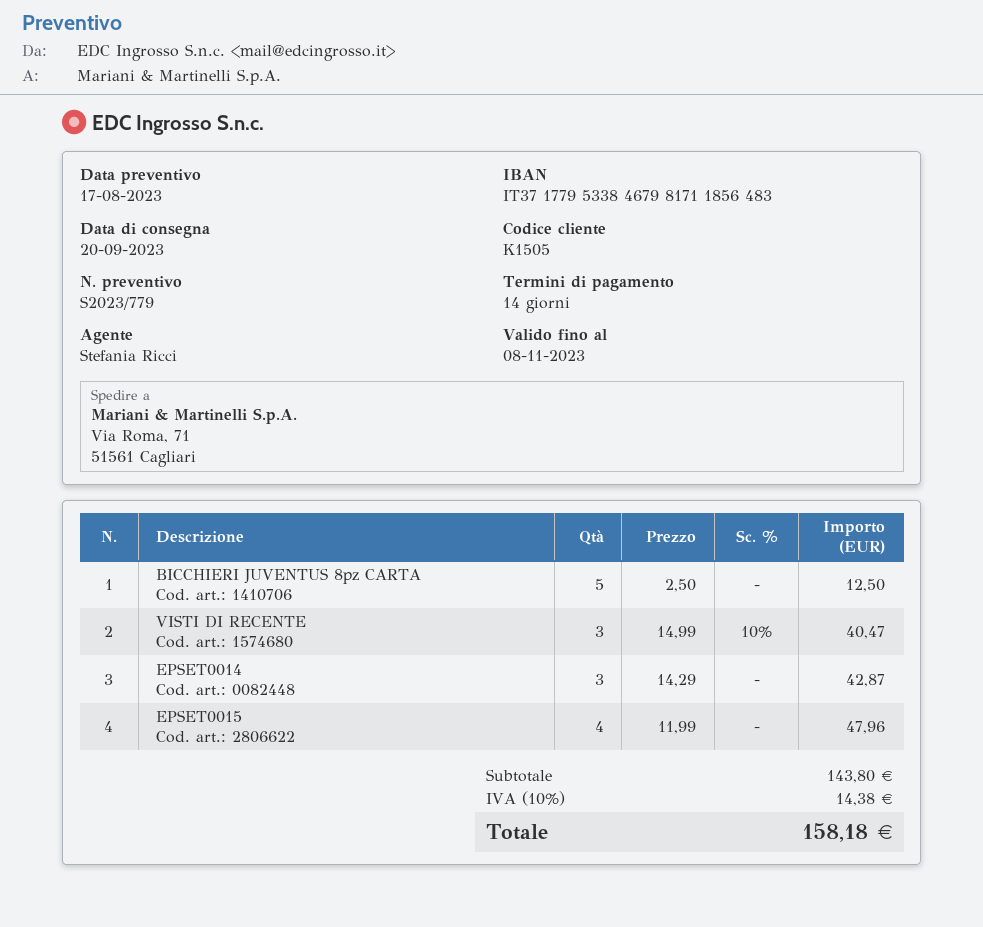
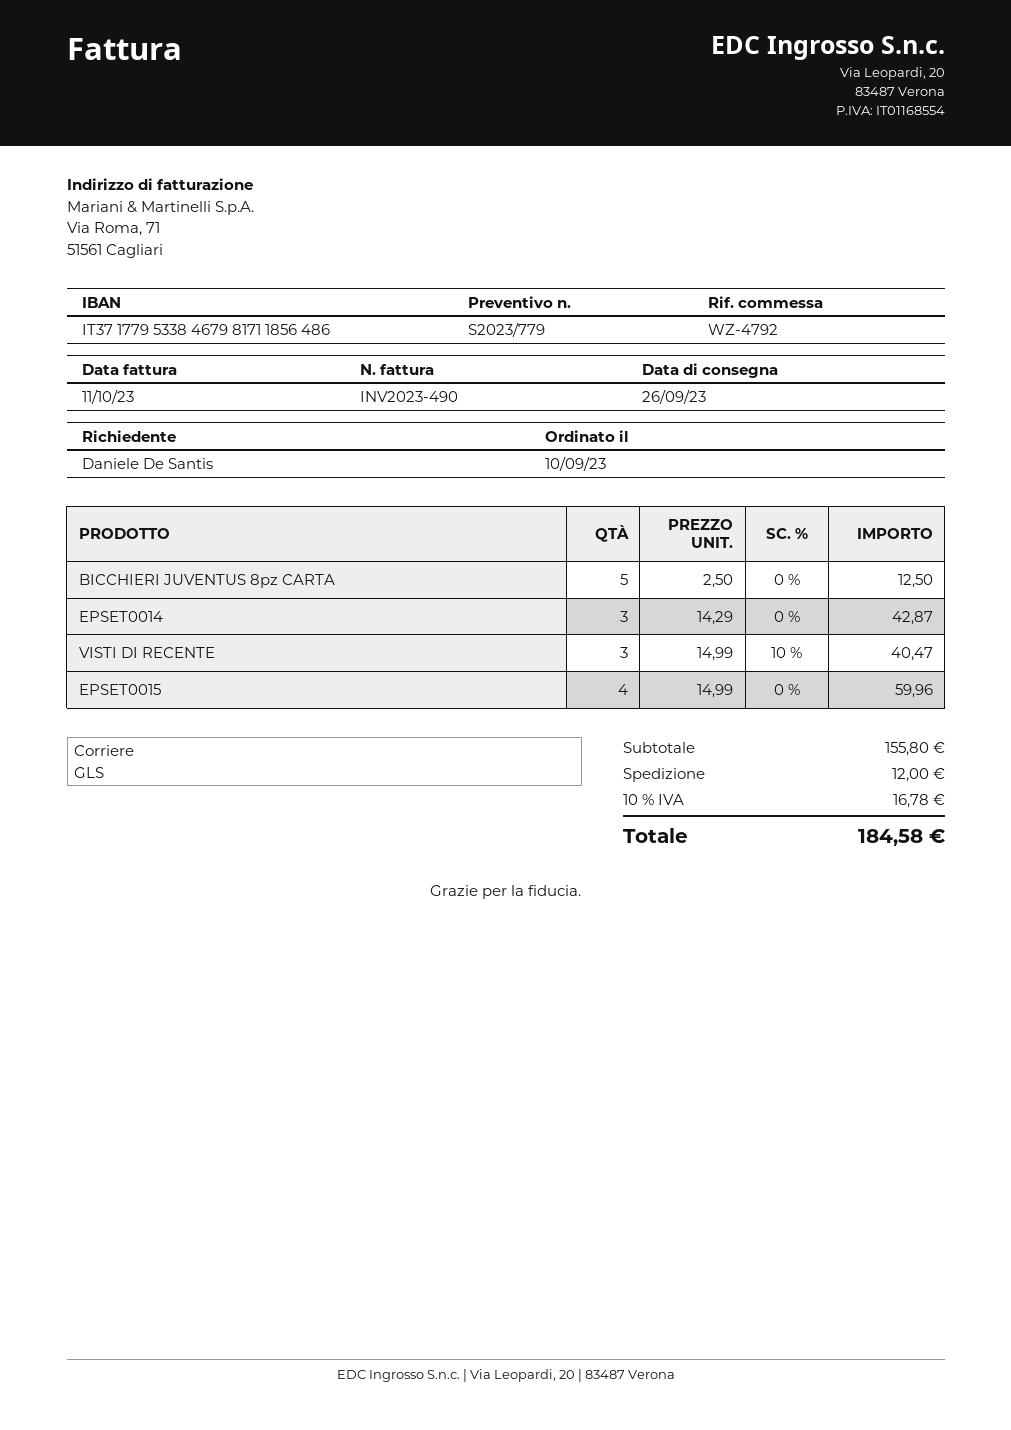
delivery date: 2023-09-20 -> 2023-09-26
bank account: IT3717795338467981711856483 -> IT3717795338467981711856486
EPSET0015: 4 x 11.99 = 47.96 -> 4 x 14.99 = 59.96
subtotal: 143.80 -> 155.80
shipping: none -> 12.00
tax: 10% = 14.38 -> 10% = 16.78
total: 158.18 -> 184.58

